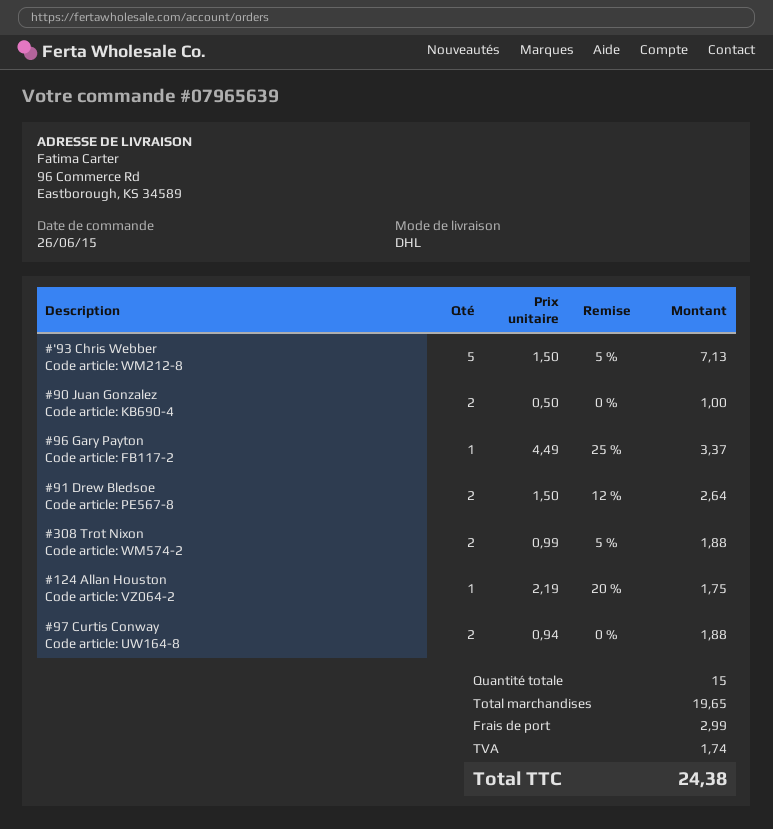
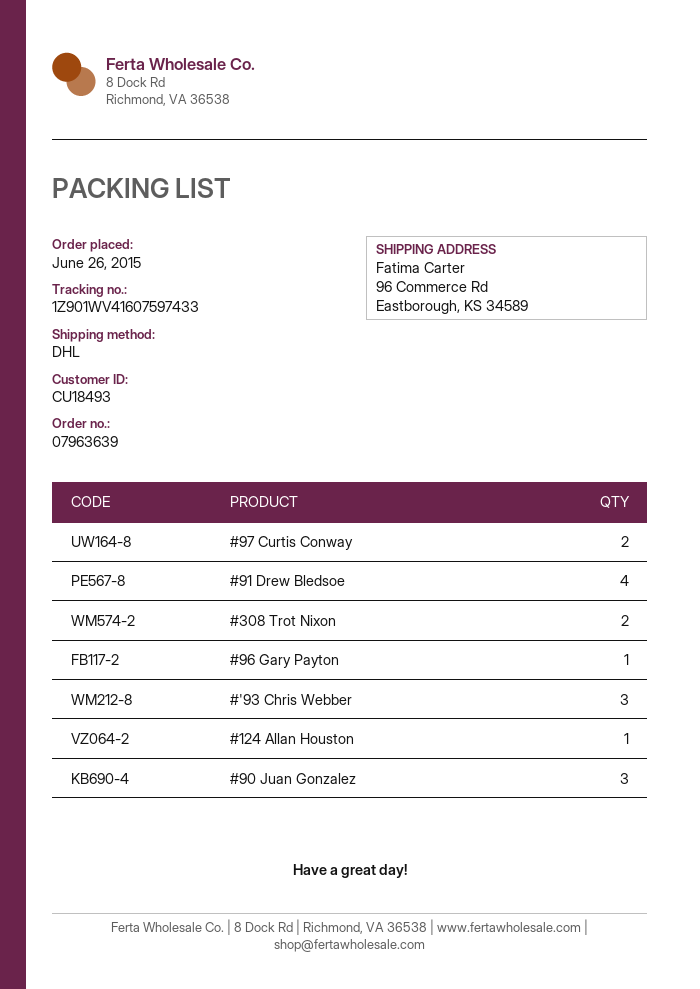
order number: 07965639 -> 07963639
#'93 Chris Webber: 5 -> 3
#90 Juan Gonzalez: 2 -> 3
#91 Drew Bledsoe: 2 -> 4

